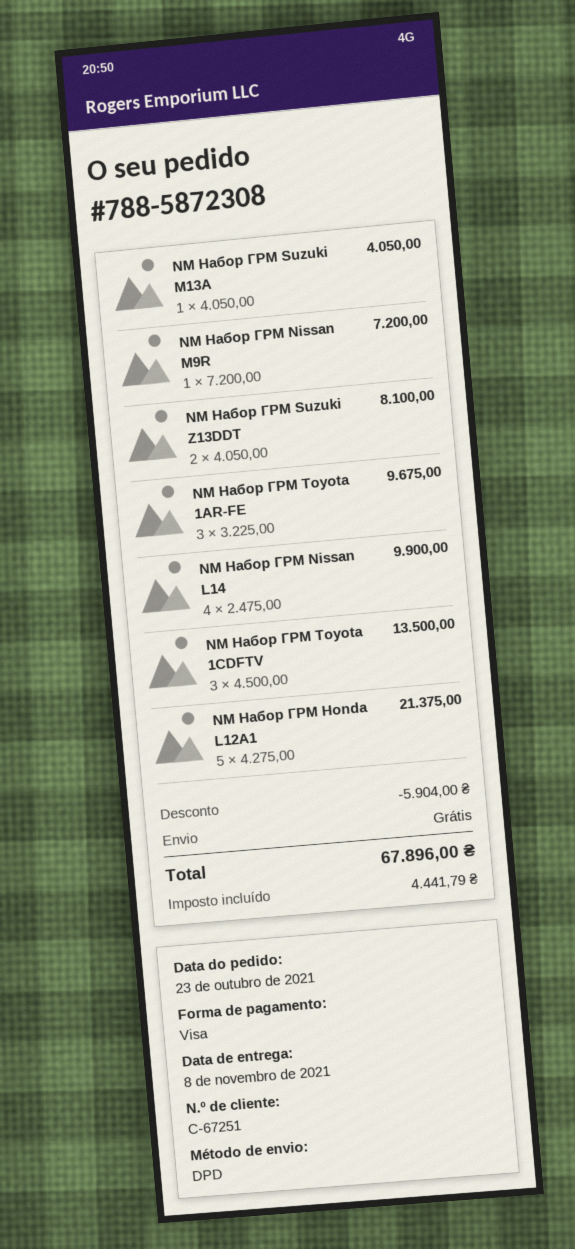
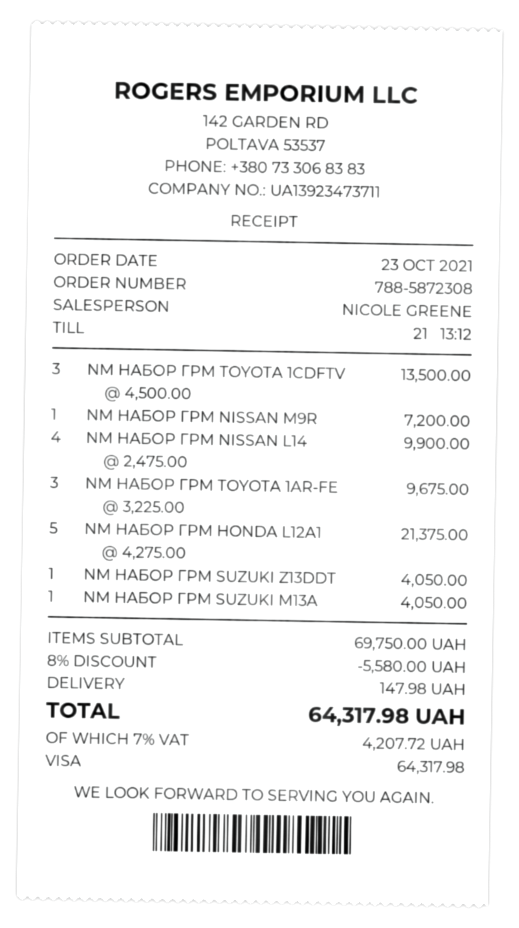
NM Набор ГРМ Suzuki Z13DDT: 2 x 4050.00 = 8100.00 -> 1 x 4050.00 = 4050.00
discount: 5904.00 -> 5580.00
shipping: 0.00 -> 147.98
tax: 4441.79 -> 4207.72
total: 67896.00 -> 64317.98

